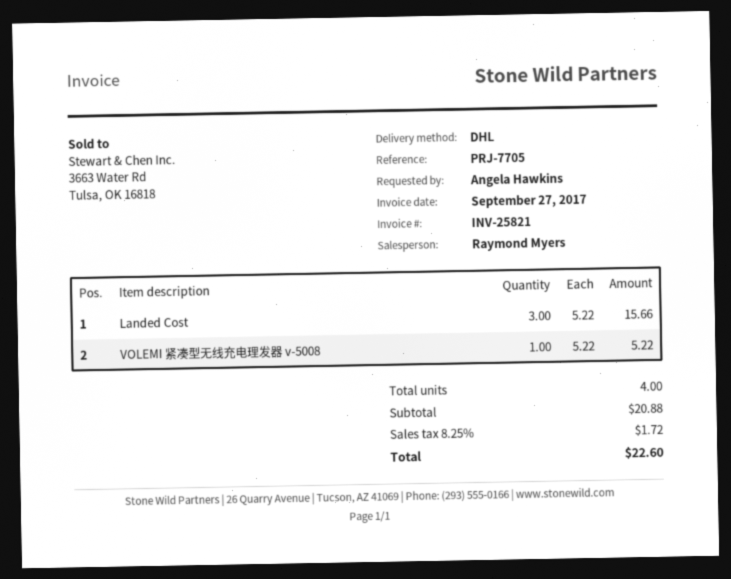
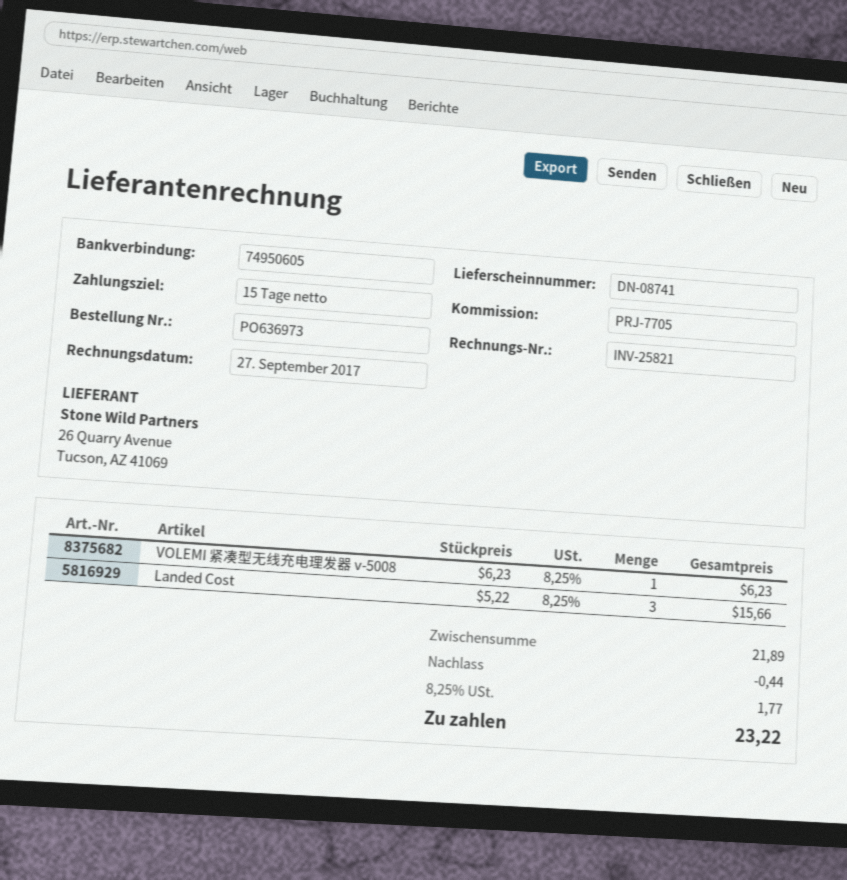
VOLEMI 紧凑型无线充电理发器 v-5008: 1 x 5.22 = 5.22 -> 1 x 6.23 = 6.23
subtotal: 20.88 -> 21.89
discount: none -> 0.44
tax: 8.25% = 1.72 -> 8.25% = 1.77
total: 22.60 -> 23.22

